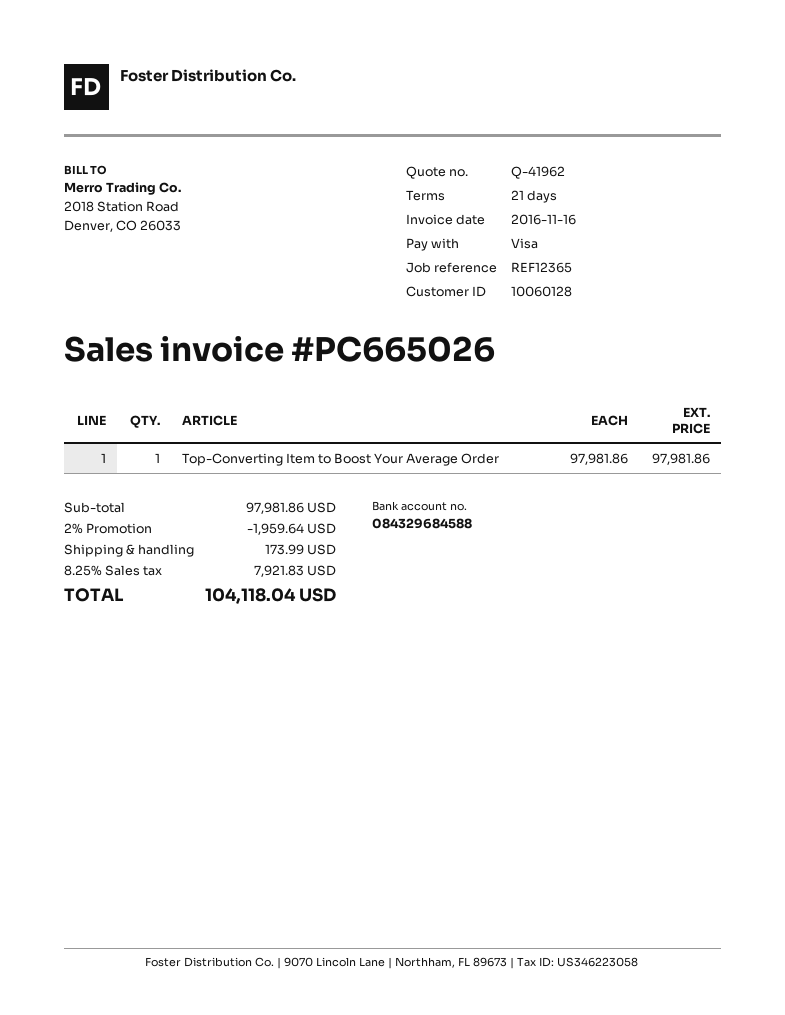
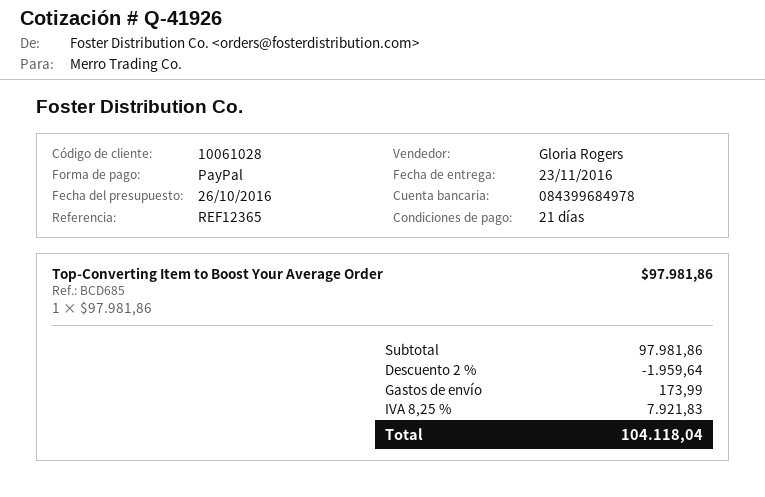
quote number: Q-41962 -> Q-41926
customer number: 10060128 -> 10061028
payment method: Visa -> PayPal
bank account: 084329684588 -> 084399684978

